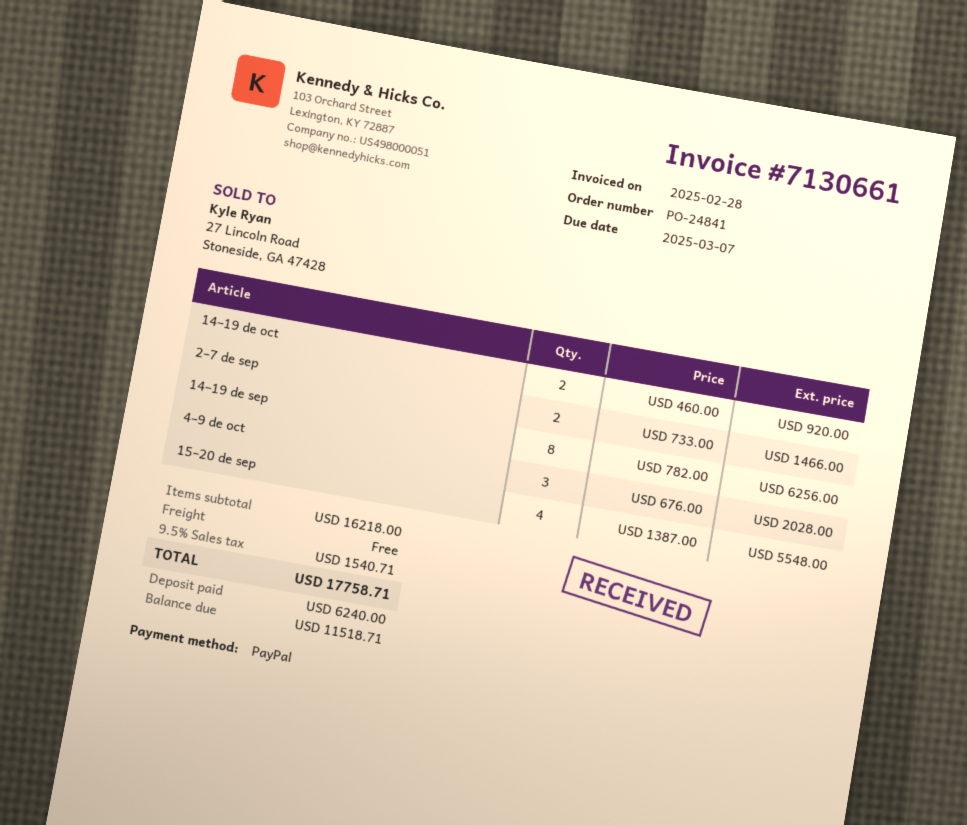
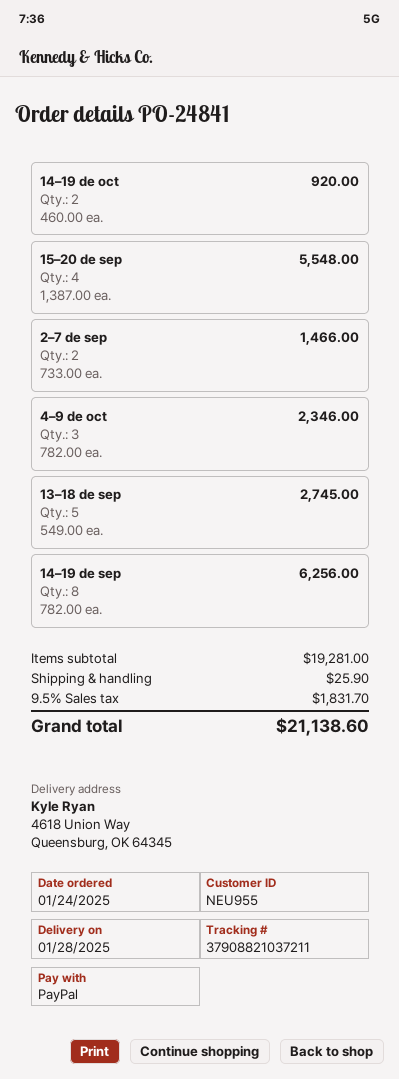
4–9 de oct: 3 x 676.00 = 2028.00 -> 3 x 782.00 = 2346.00
13–18 de sep: none -> 5 x 549.00 = 2745.00
subtotal: 16218.00 -> 19281.00
shipping: 0.00 -> 25.90
tax: 9.5% = 1540.71 -> 9.5% = 1831.70
total: 17758.71 -> 21138.60

